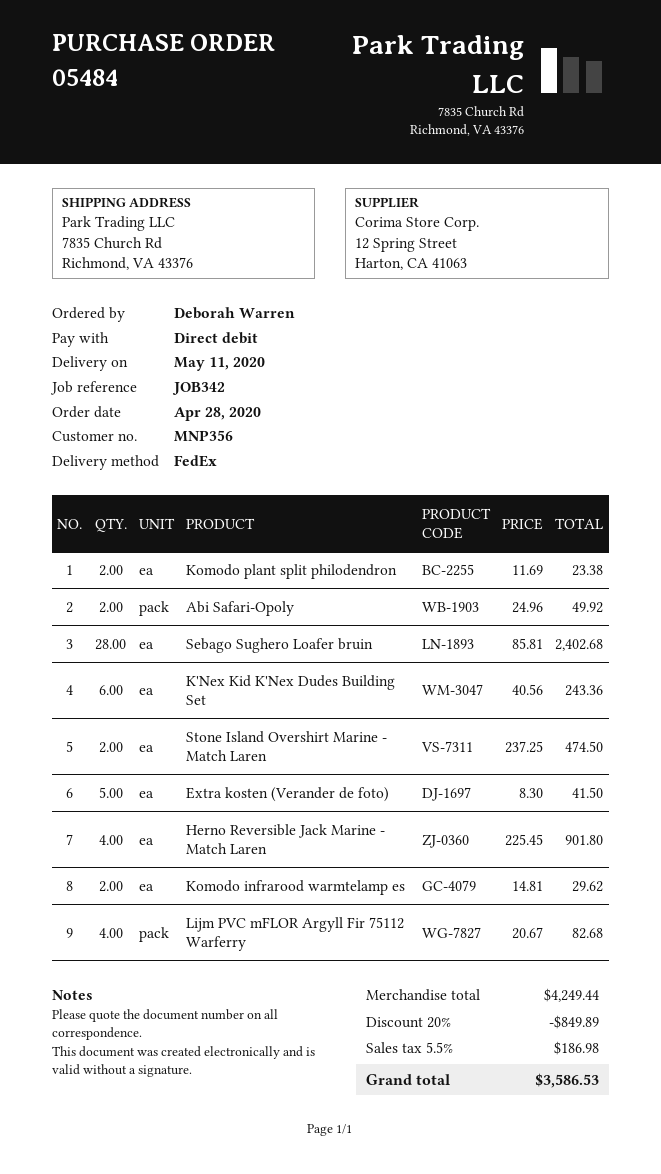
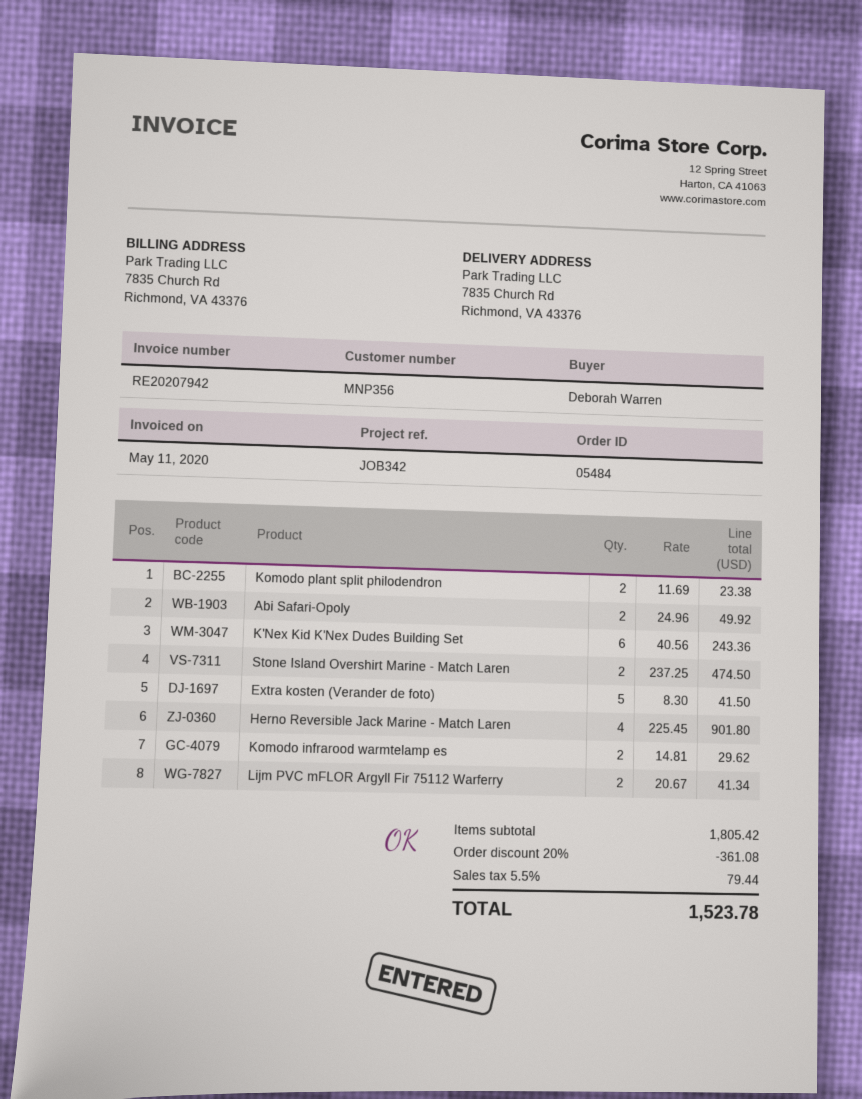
Sebago Sughero Loafer bruin: 28 x 85.81 = 2402.68 -> none
Lijm PVC mFLOR Argyll Fir 75112 Warferry: 4 x 20.67 = 82.68 -> 2 x 20.67 = 41.34
subtotal: 4249.44 -> 1805.42
discount: 20% = 849.89 -> 20% = 361.08
tax: 5.5% = 186.98 -> 5.5% = 79.44
total: 3586.53 -> 1523.78

